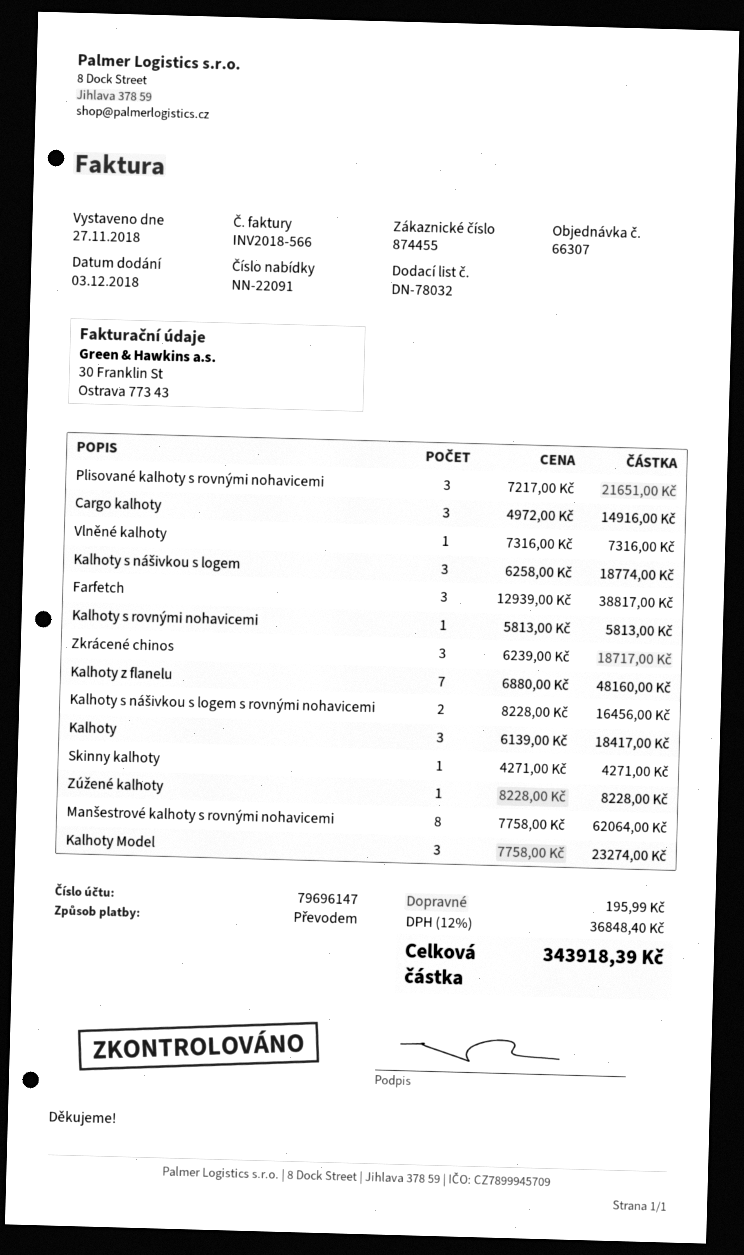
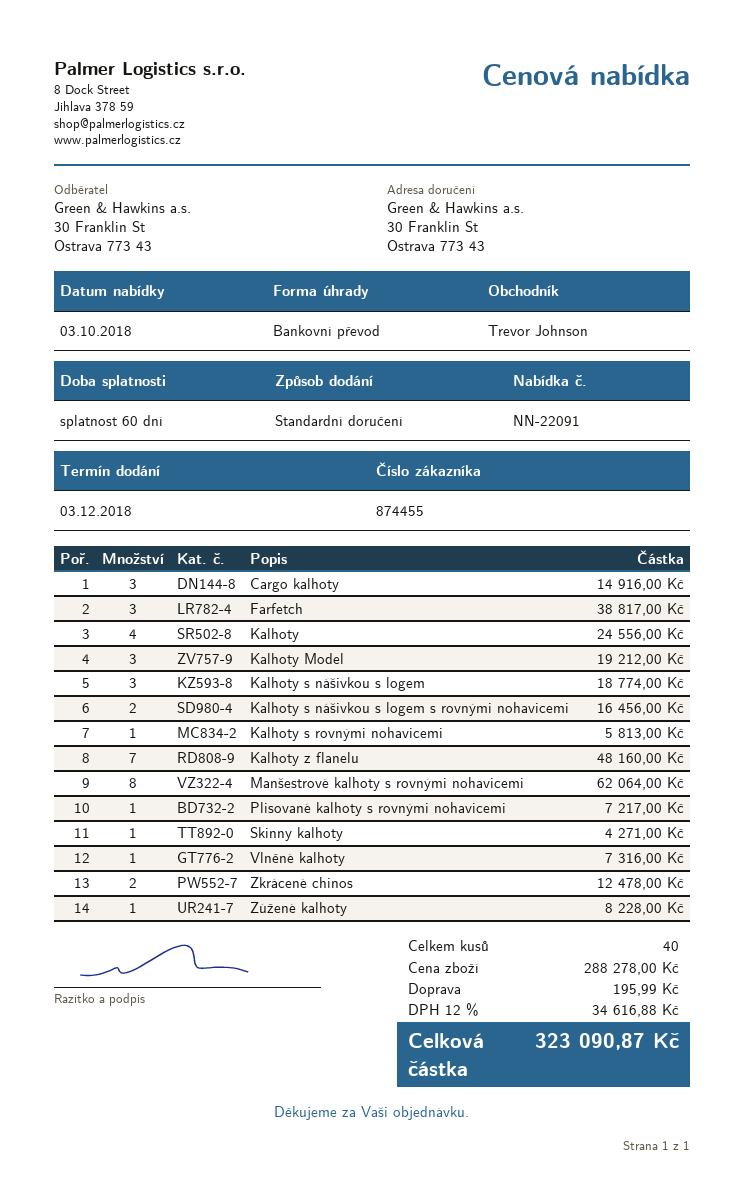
Plisované kalhoty s rovnými nohavicemi: 3 for 21651.00 -> 1 for 7217.00
Zkrácené chinos: 3 for 18717.00 -> 2 for 12478.00
Kalhoty: 3 for 18417.00 -> 4 for 24556.00
Kalhoty Model: 3 for 23274.00 -> 3 for 19212.00
tax: 12% = 36848.40 -> 12% = 34616.88
total: 343918.39 -> 323090.87

